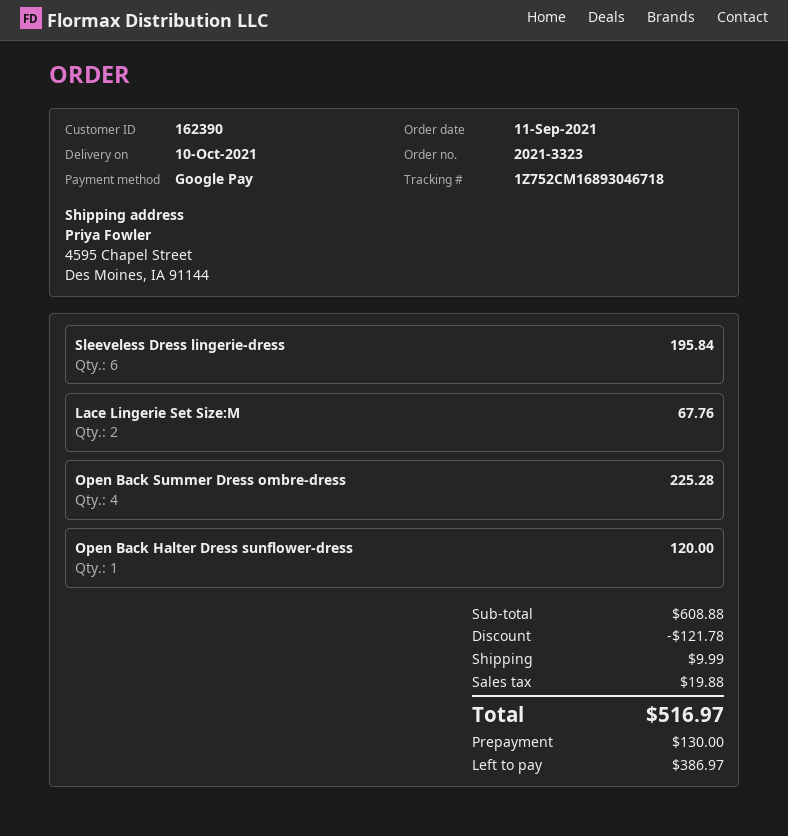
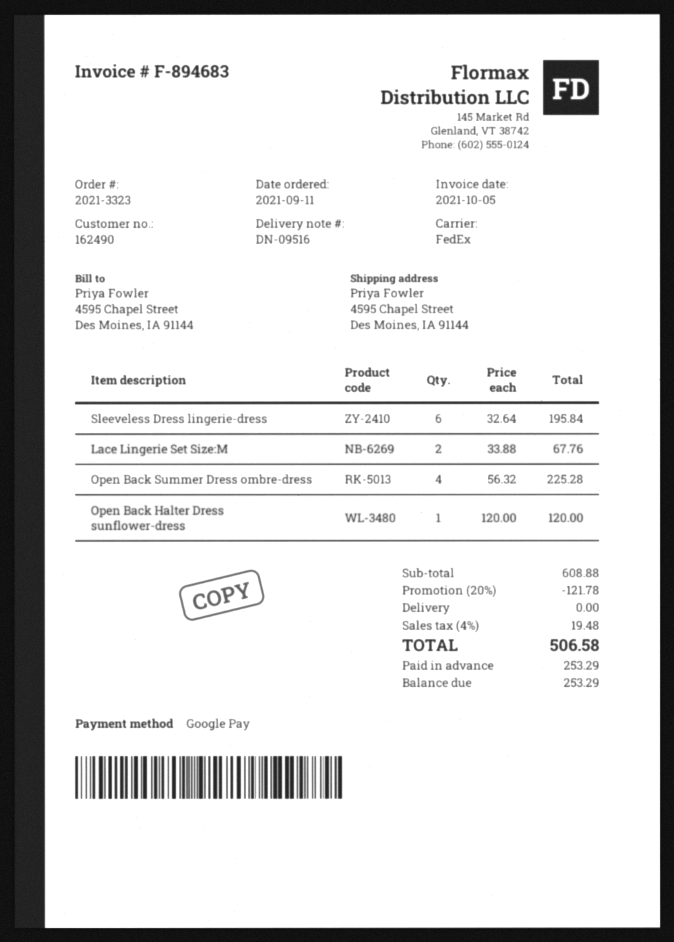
customer number: 162390 -> 162490
shipping: 9.99 -> 0.00
tax: 19.88 -> 19.48
total: 516.97 -> 506.58
deposit: 130.00 -> 253.29
balance: 386.97 -> 253.29

